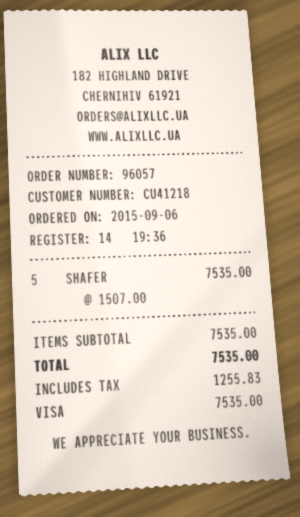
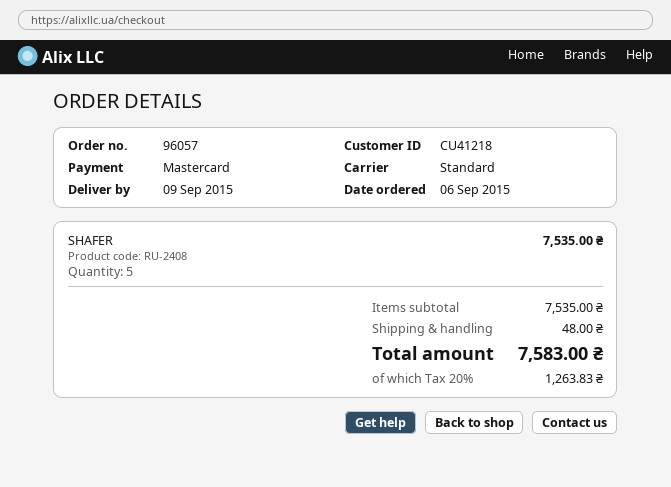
payment method: Visa -> Mastercard
shipping: none -> 48.00
tax: 1255.83 -> 1263.83
total: 7535.00 -> 7583.00

